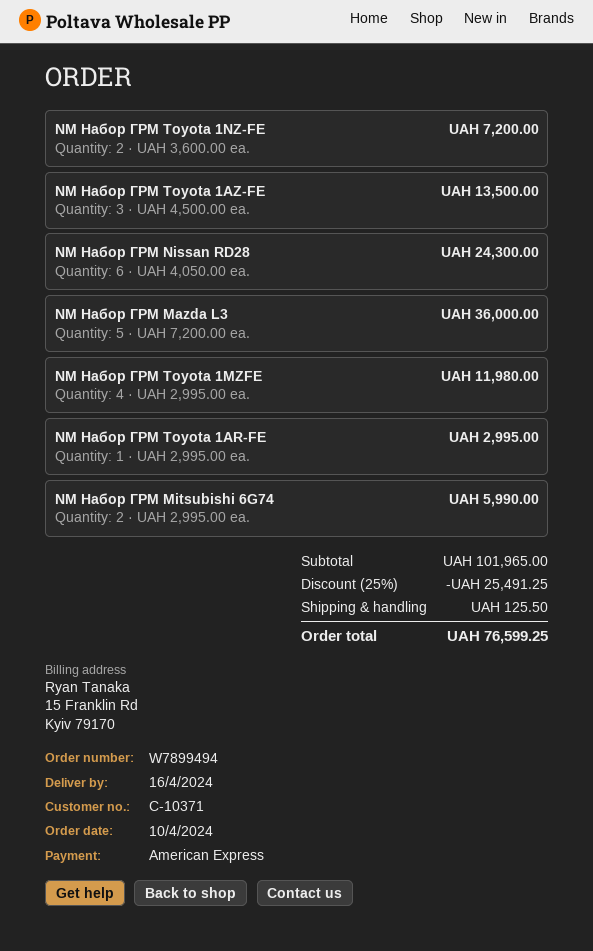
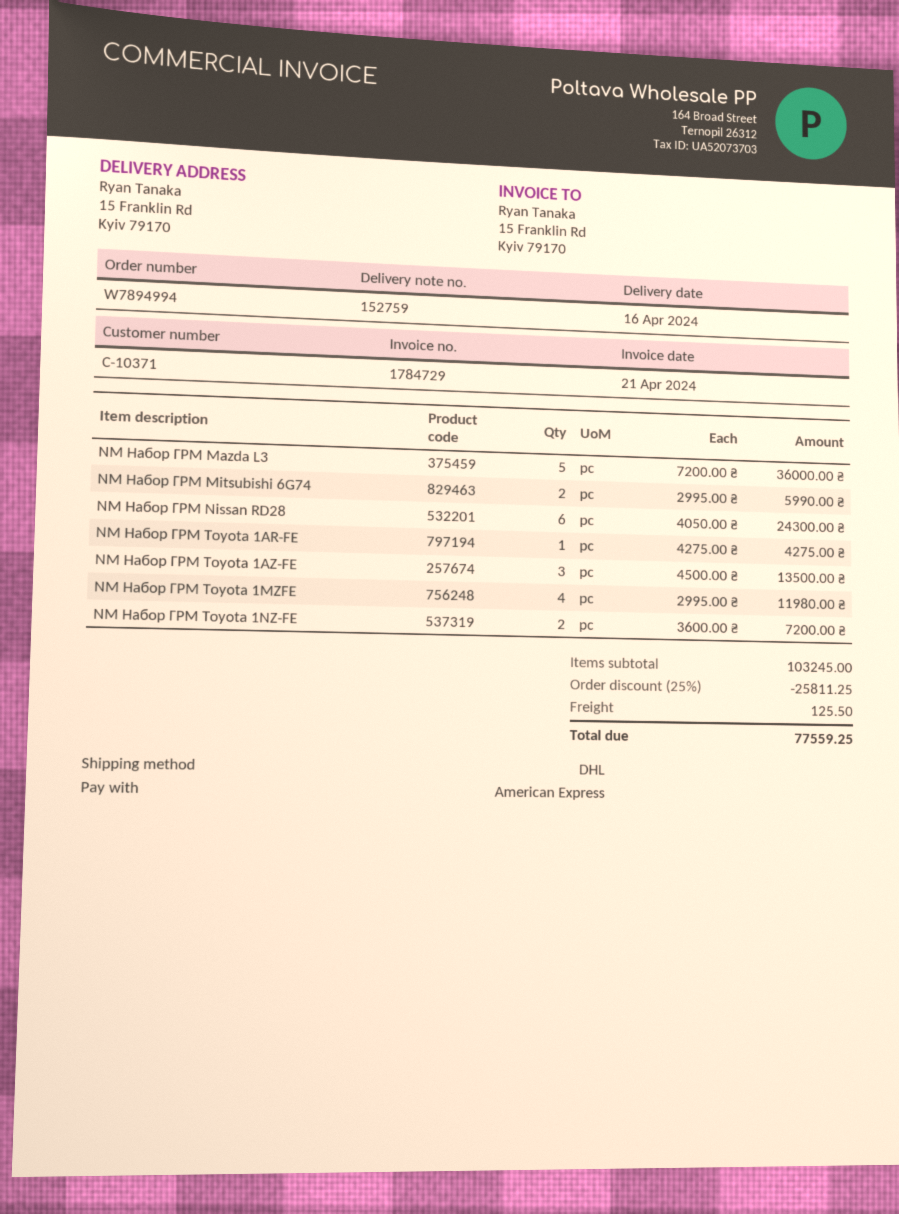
order number: W7899494 -> W7894994
NM Набор ГРМ Toyota 1AR-FE: 1 x 2995.00 = 2995.00 -> 1 x 4275.00 = 4275.00
subtotal: 101965.00 -> 103245.00
discount: 25% = 25491.25 -> 25% = 25811.25
total: 76599.25 -> 77559.25

